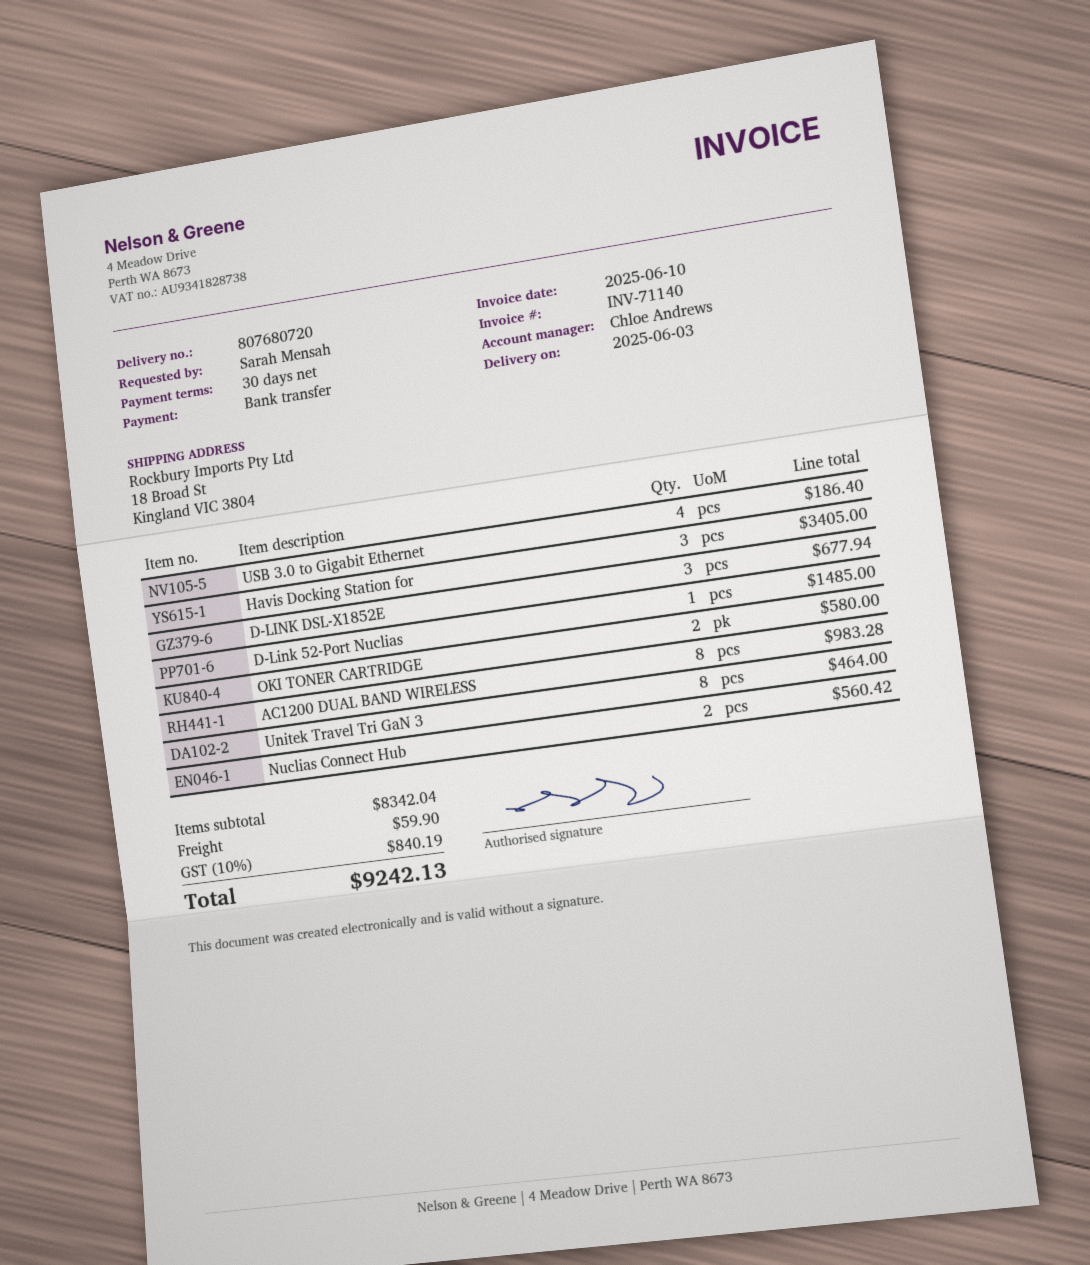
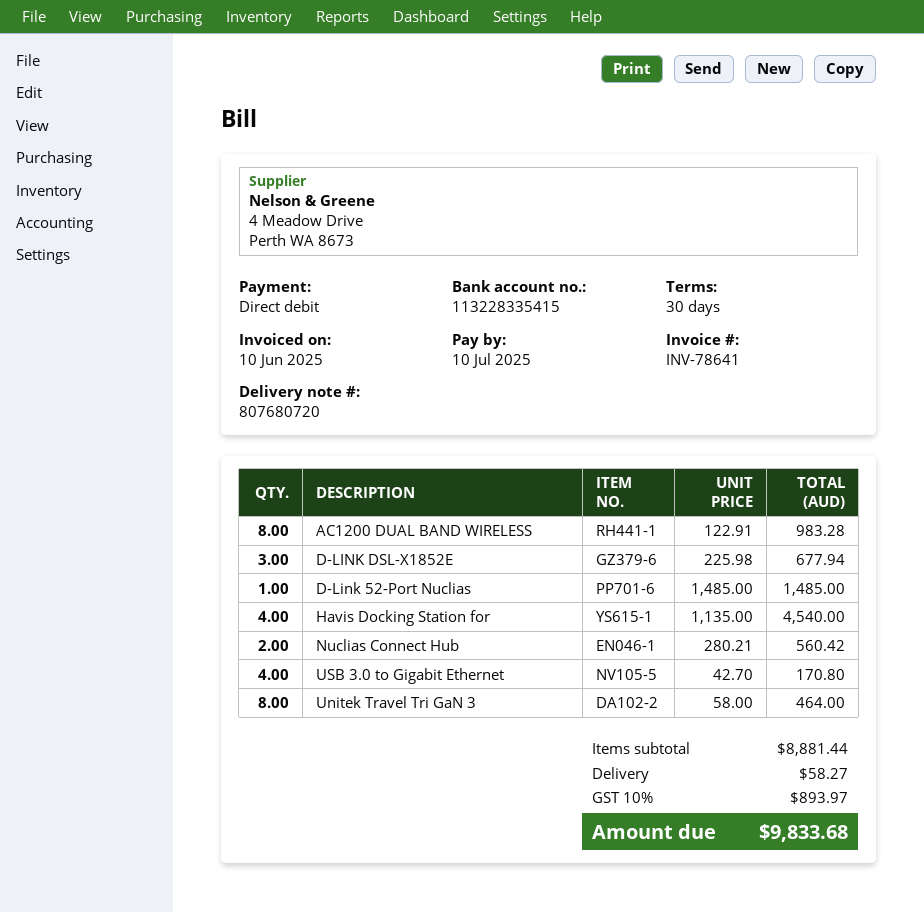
invoice number: INV-71140 -> INV-78641
payment method: bank transfer -> direct debit
USB 3.0 to Gigabit Ethernet: 4 for 186.40 -> 4 for 170.80
Havis Docking Station for: 3 for 3405.00 -> 4 for 4540.00
OKI TONER CARTRIDGE: 2 for 580.00 -> none
subtotal: 8342.04 -> 8881.44
shipping: 59.90 -> 58.27
tax: 10% = 840.19 -> 10% = 893.97
total: 9242.13 -> 9833.68

